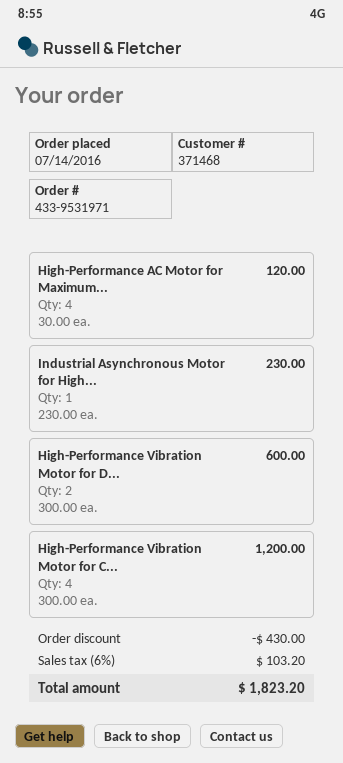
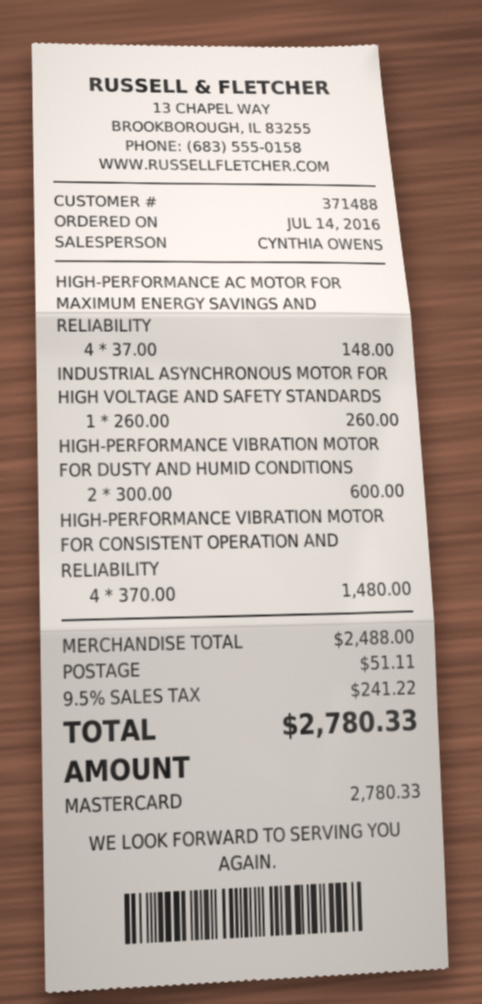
customer number: 371468 -> 371488
High-Performance AC Motor for Maximum...: 4 x 30.00 = 120.00 -> 4 x 37.00 = 148.00
Industrial Asynchronous Motor for High...: 1 x 230.00 = 230.00 -> 1 x 260.00 = 260.00
High-Performance Vibration Motor for C...: 4 x 300.00 = 1200.00 -> 4 x 370.00 = 1480.00
discount: 430.00 -> none
shipping: none -> 51.11
tax: 6% = 103.20 -> 9.5% = 241.22
total: 1823.20 -> 2780.33

